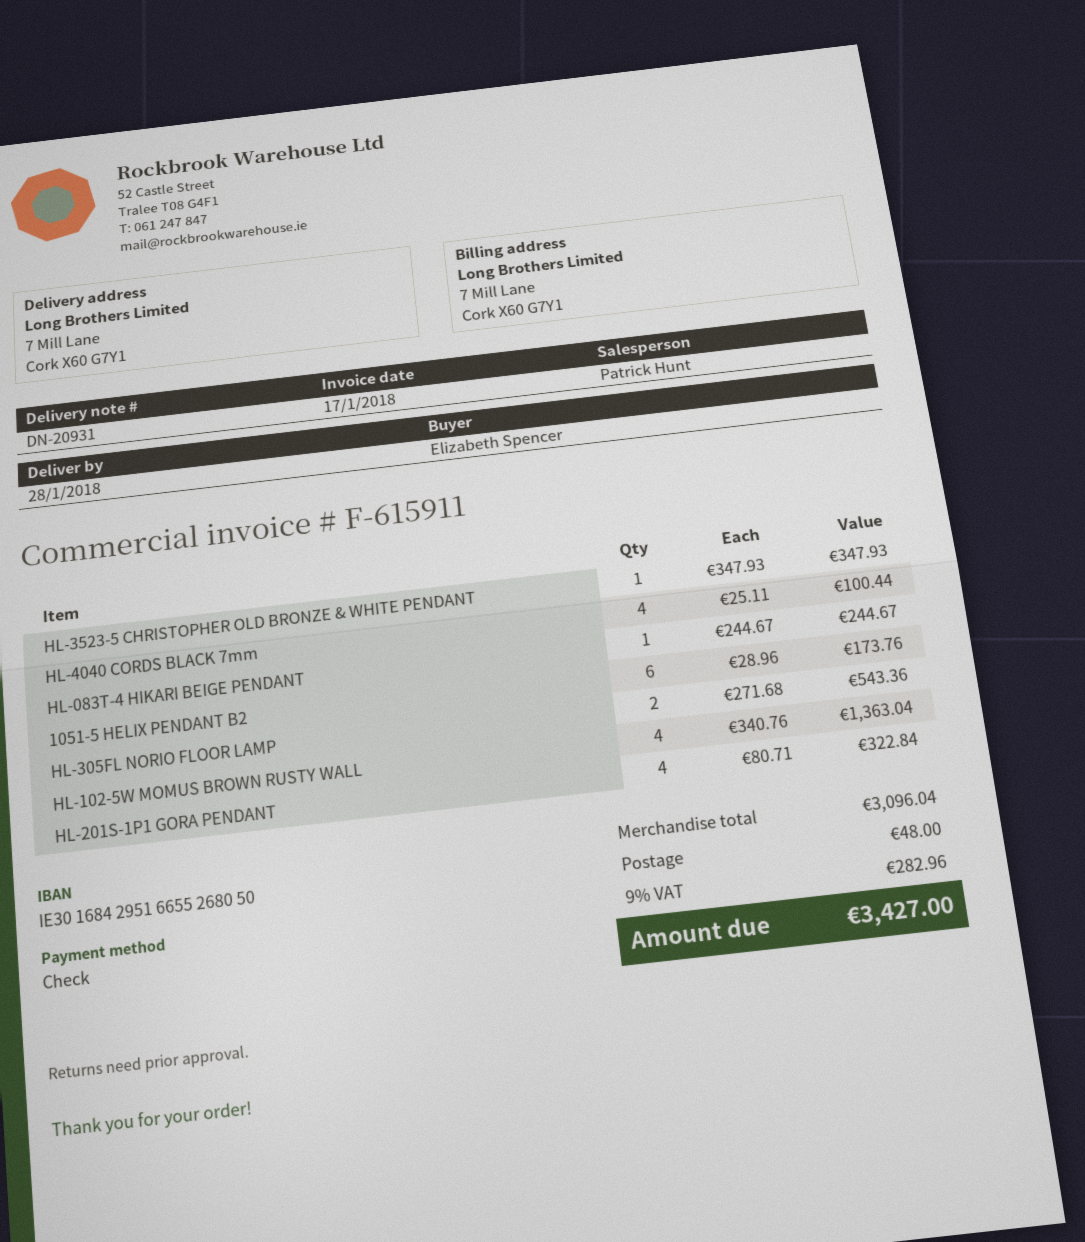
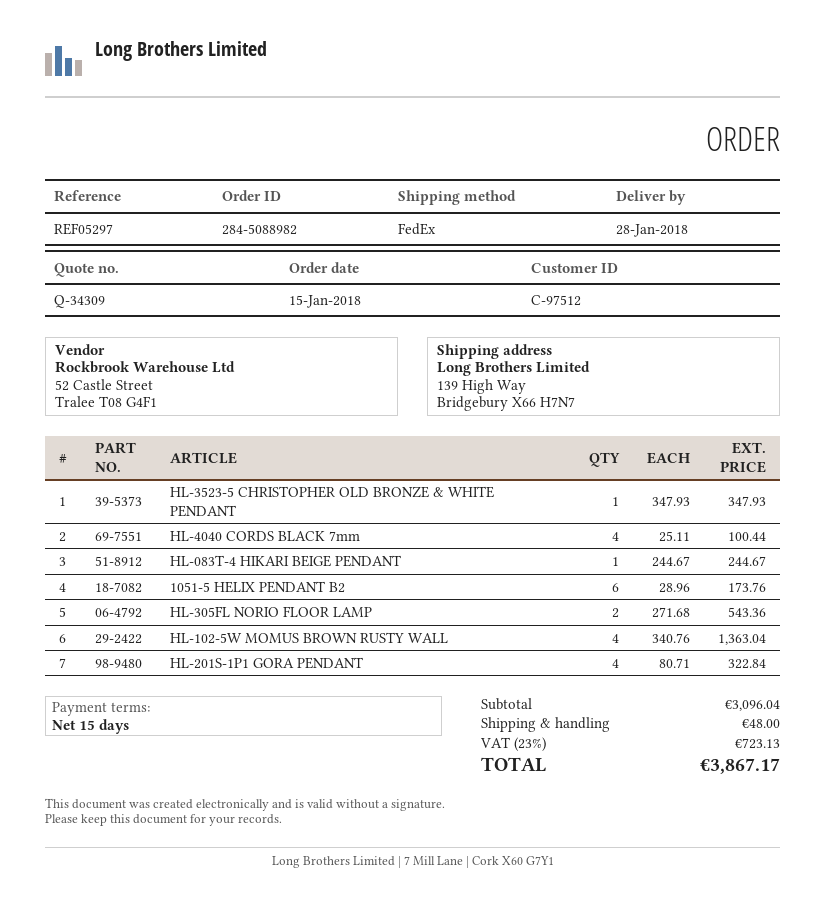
ship to: 7 Mill Lane, Cork X60 G7Y1 -> 139 High Way, Bridgebury X66 H7N7
tax: 9% = 282.96 -> 23% = 723.13
total: 3427.00 -> 3867.17

